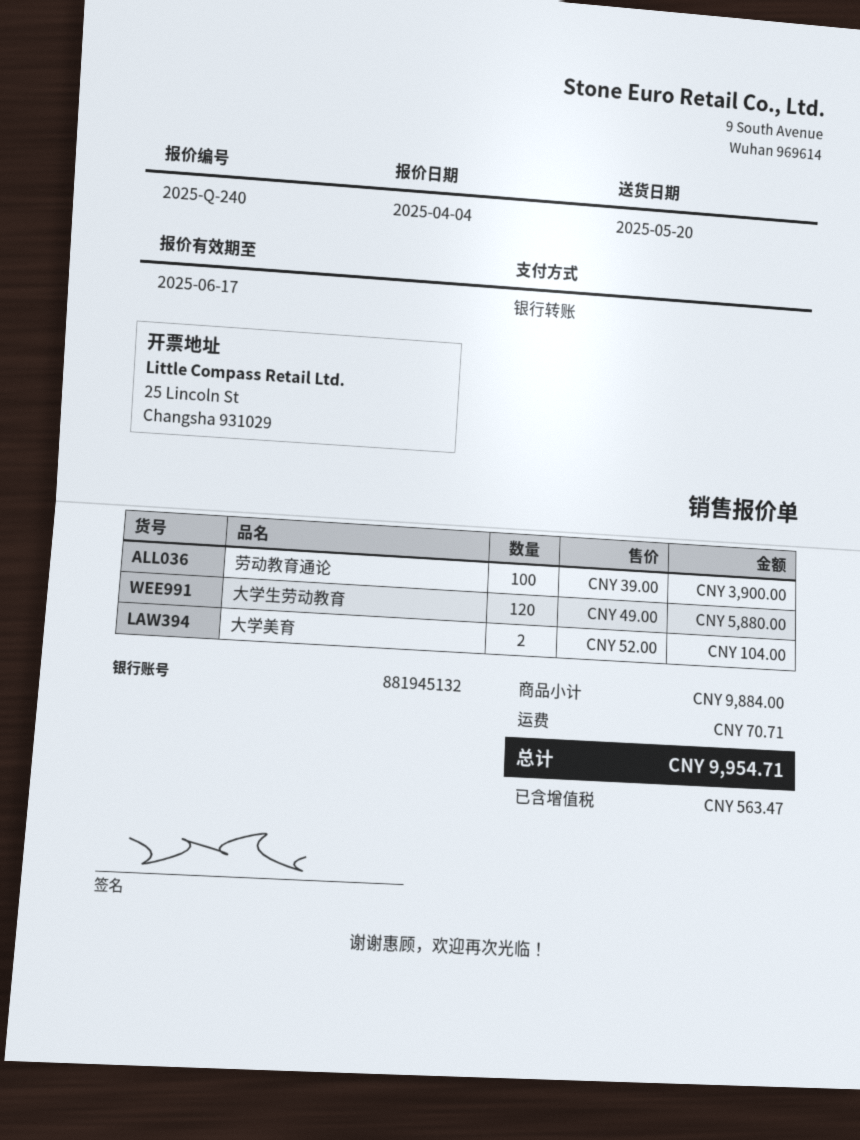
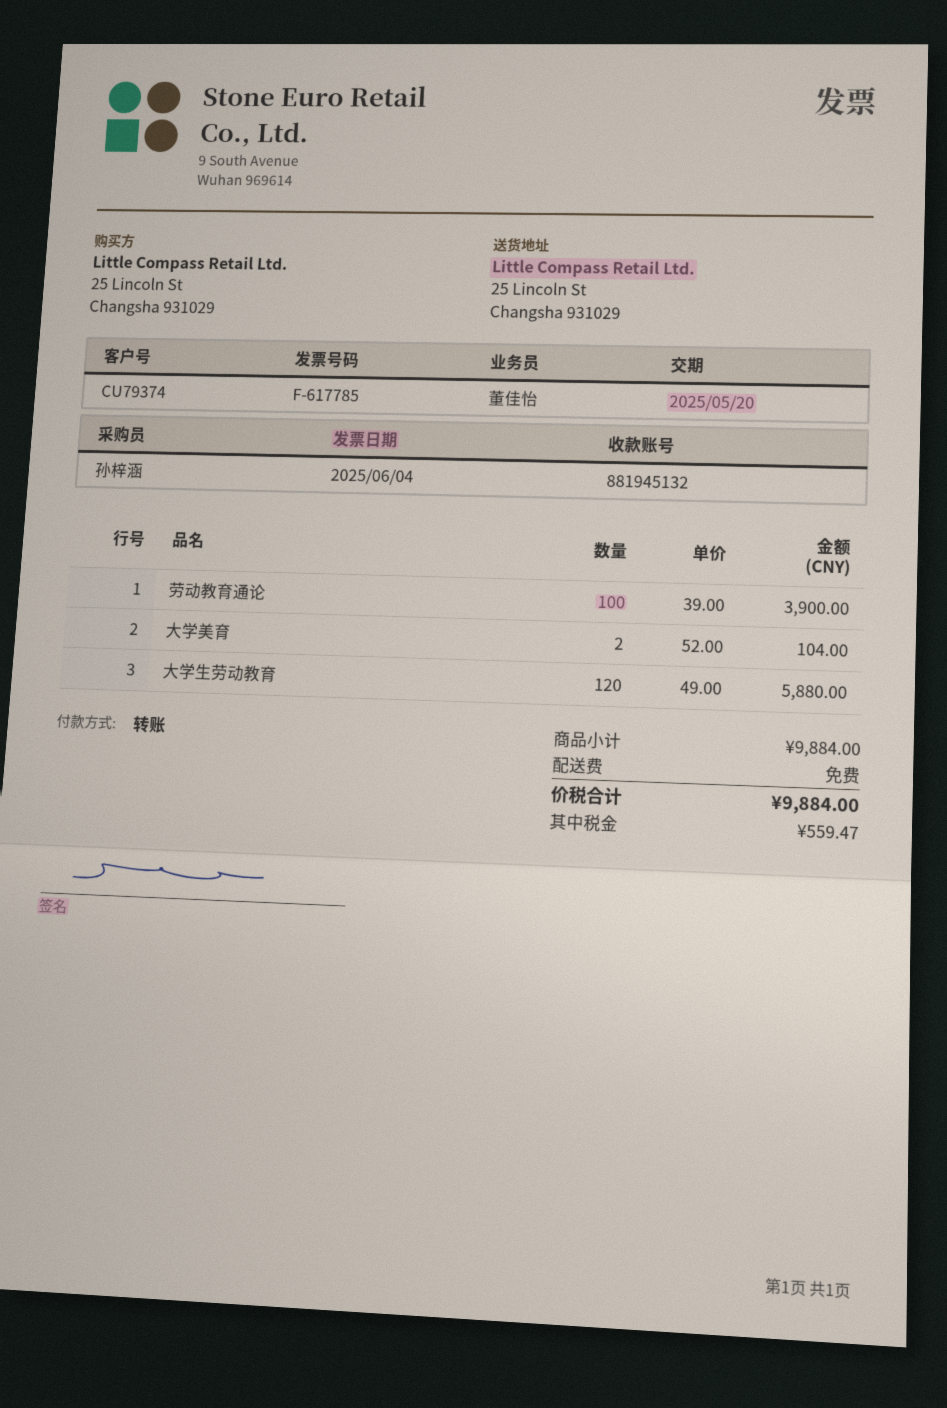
shipping: 70.71 -> 0.00
tax: 563.47 -> 559.47
total: 9954.71 -> 9884.00

